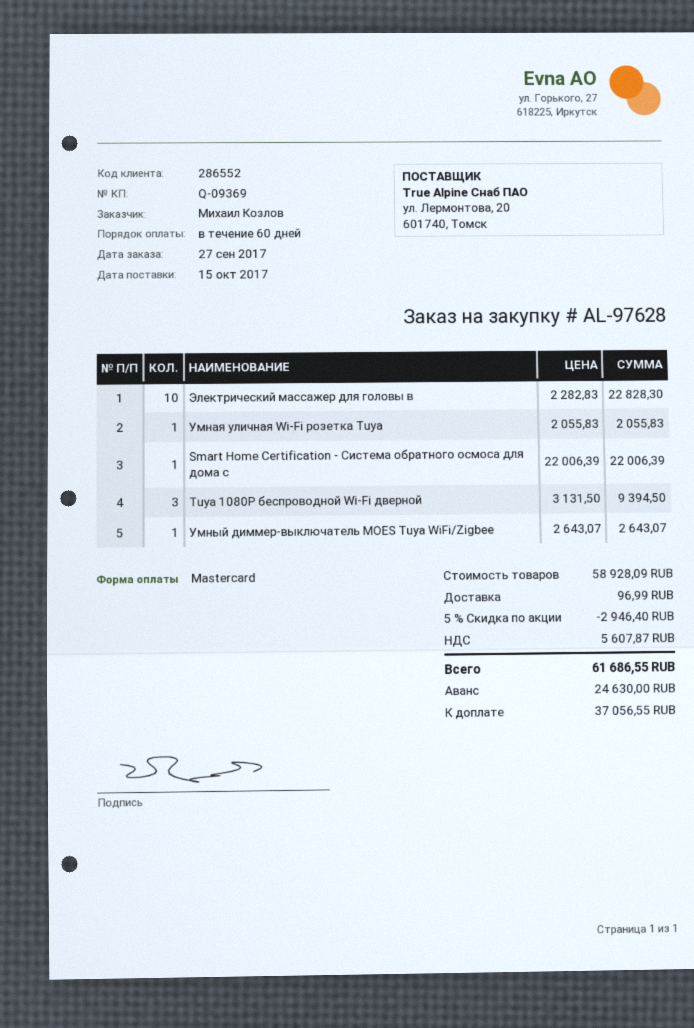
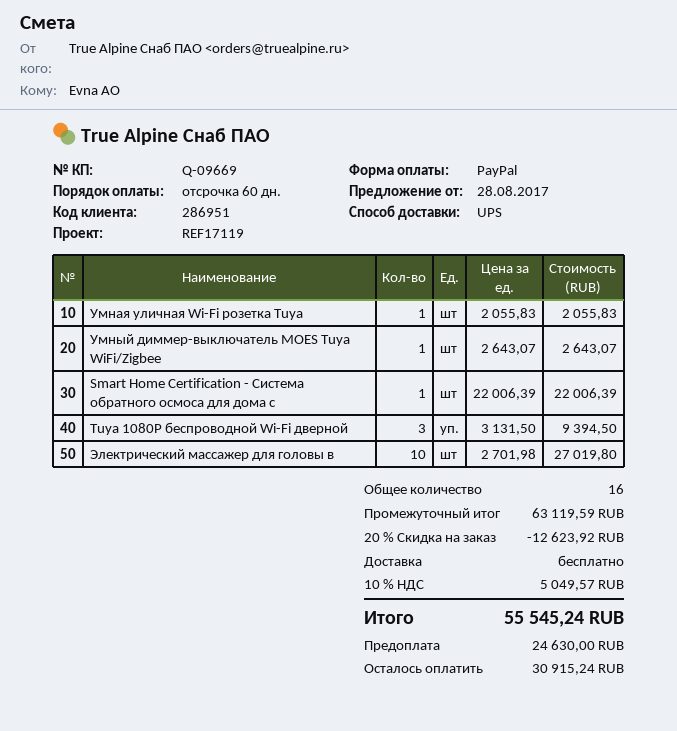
quote number: Q-09369 -> Q-09669
customer number: 286552 -> 286951
payment method: Mastercard -> PayPal
Электрический массажер для головы в: 10 x 2282.83 = 22828.30 -> 10 x 2701.98 = 27019.80
subtotal: 58928.09 -> 63119.59
discount: 5% = 2946.40 -> 20% = 12623.92
shipping: 96.99 -> 0.00
tax: 5607.87 -> 5049.57
total: 61686.55 -> 55545.24
balance: 37056.55 -> 30915.24

